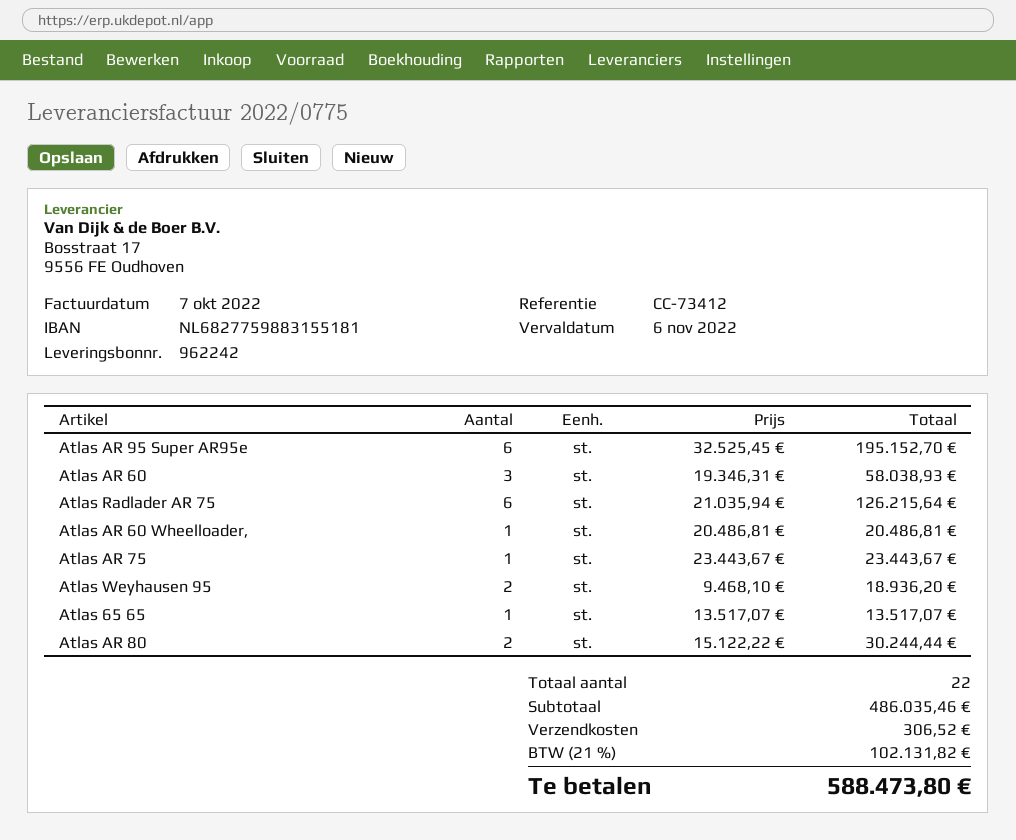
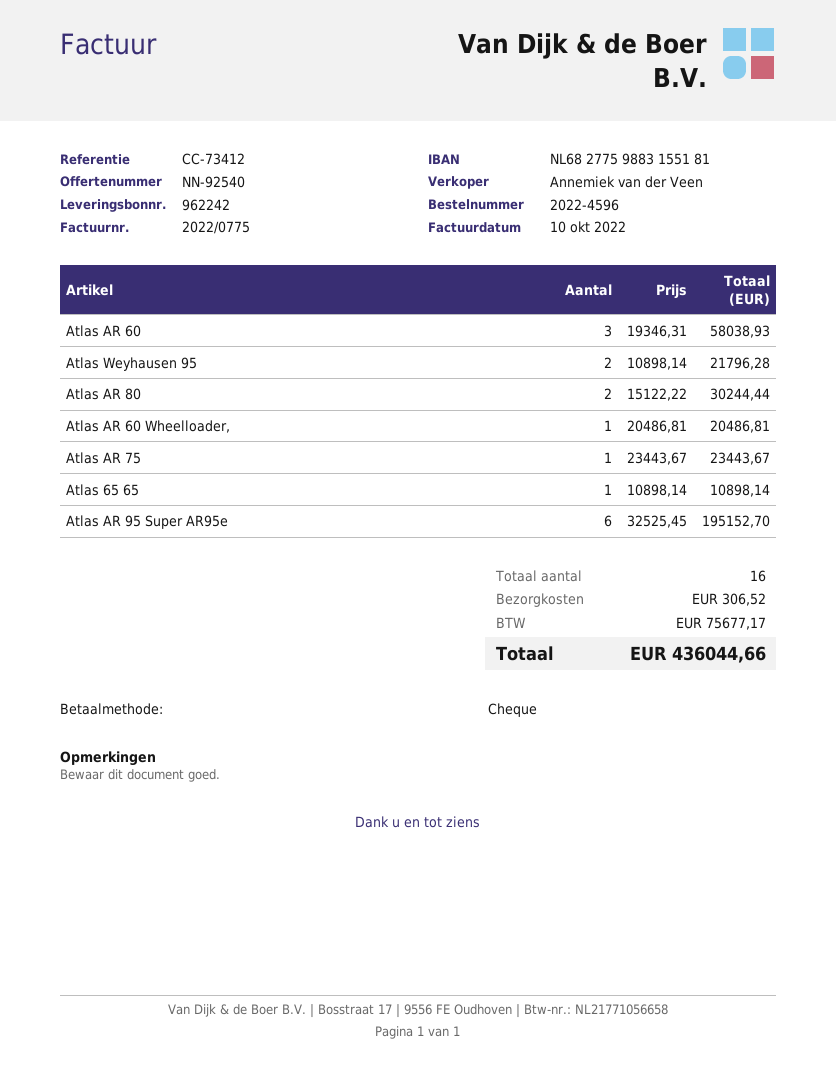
invoice date: 2022-10-07 -> 2022-10-10
Atlas Radlader AR 75: 6 x 21035.94 = 126215.64 -> none
Atlas Weyhausen 95: 2 x 9468.10 = 18936.20 -> 2 x 10898.14 = 21796.28
Atlas 65 65: 1 x 13517.07 = 13517.07 -> 1 x 10898.14 = 10898.14
total quantity: 22 -> 16
tax: 102131.82 -> 75677.17
total: 588473.80 -> 436044.66

